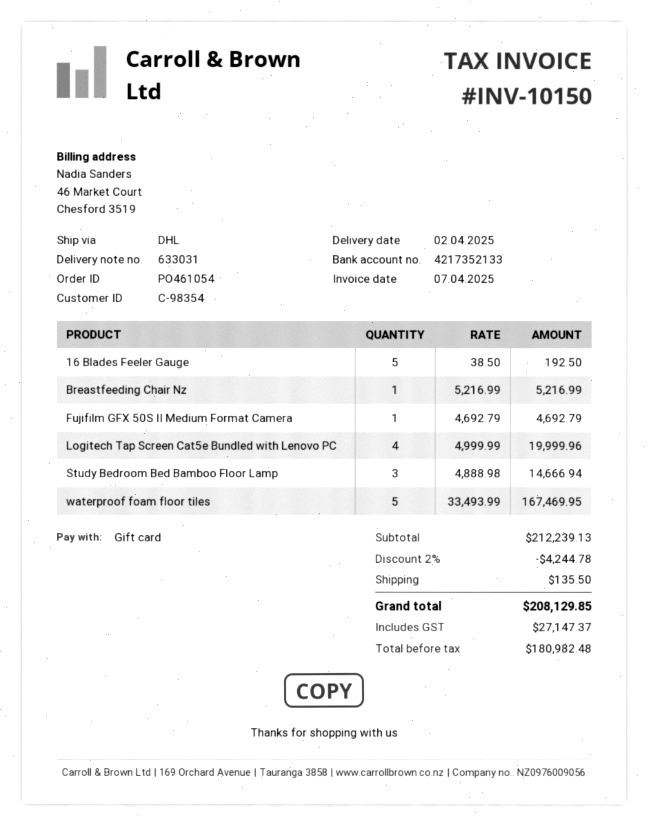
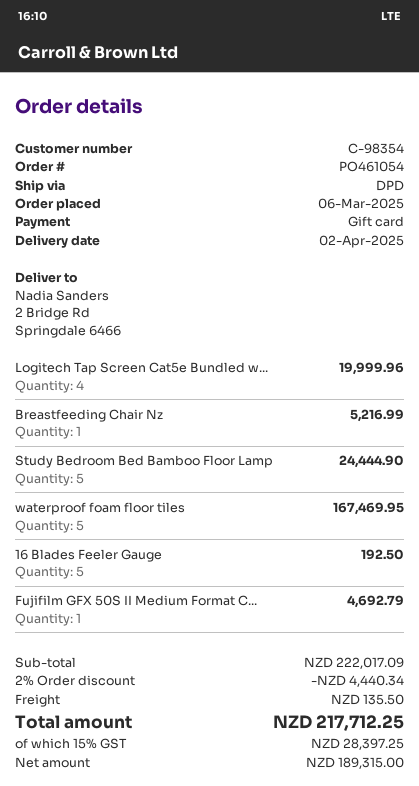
shipping method: DHL -> DPD
Study Bedroom Bed Bamboo Floor Lamp: 3 for 14666.94 -> 5 for 24444.90
subtotal: 212239.13 -> 222017.09
discount: 2% = 4244.78 -> 2% = 4440.34
net: 180982.48 -> 189315.00
tax: 27147.37 -> 28397.25
total: 208129.85 -> 217712.25

